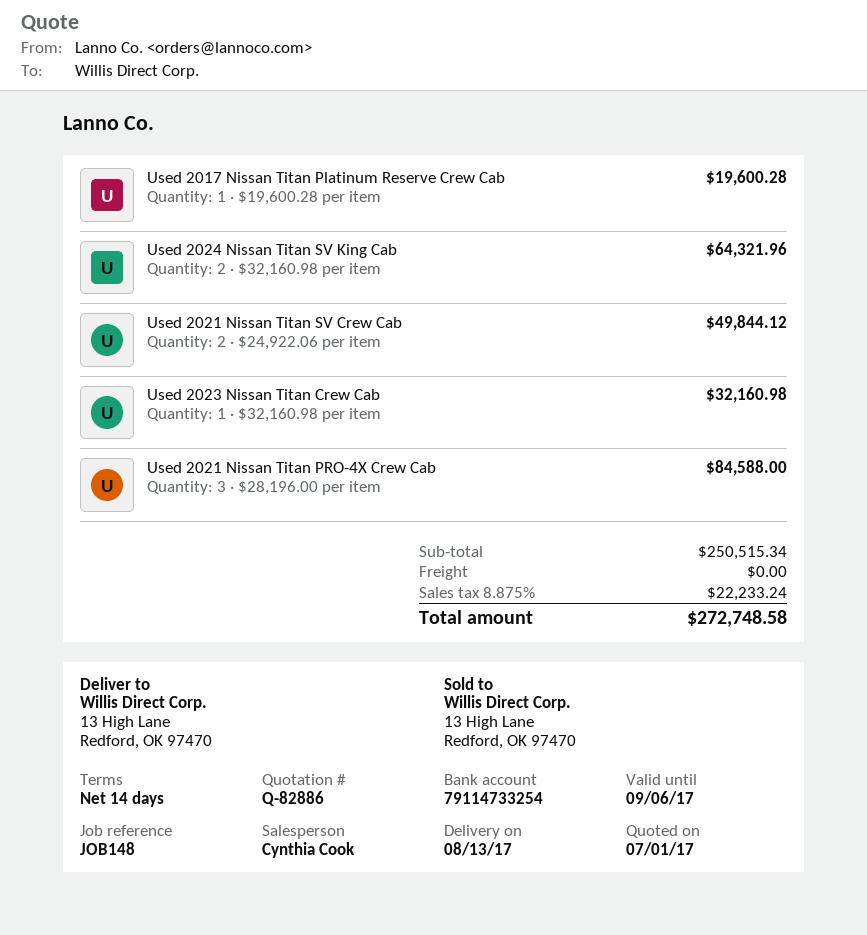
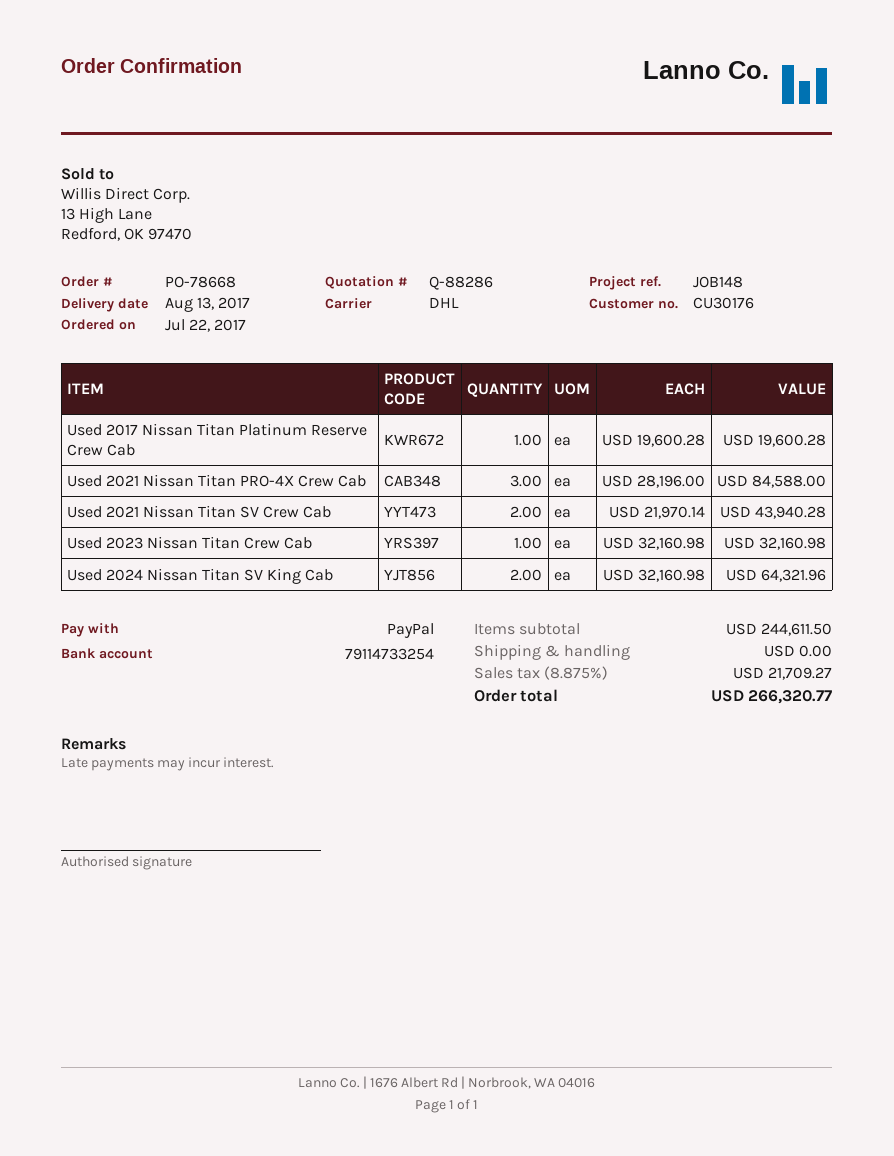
quote number: Q-82886 -> Q-88286
Used 2021 Nissan Titan SV Crew Cab: 2 x 24922.06 = 49844.12 -> 2 x 21970.14 = 43940.28
subtotal: 250515.34 -> 244611.50
tax: 8.875% = 22233.24 -> 8.875% = 21709.27
total: 272748.58 -> 266320.77

